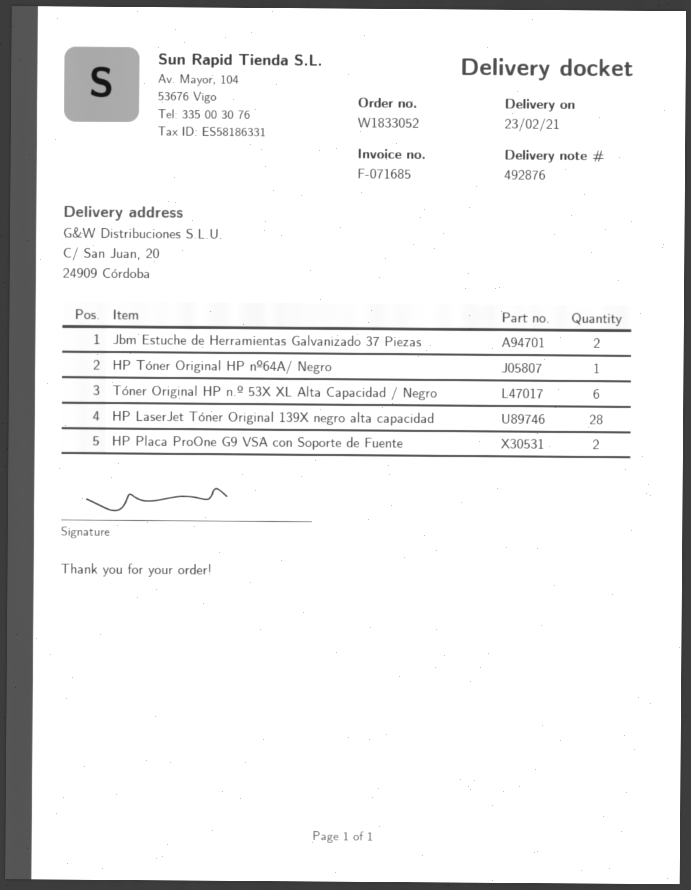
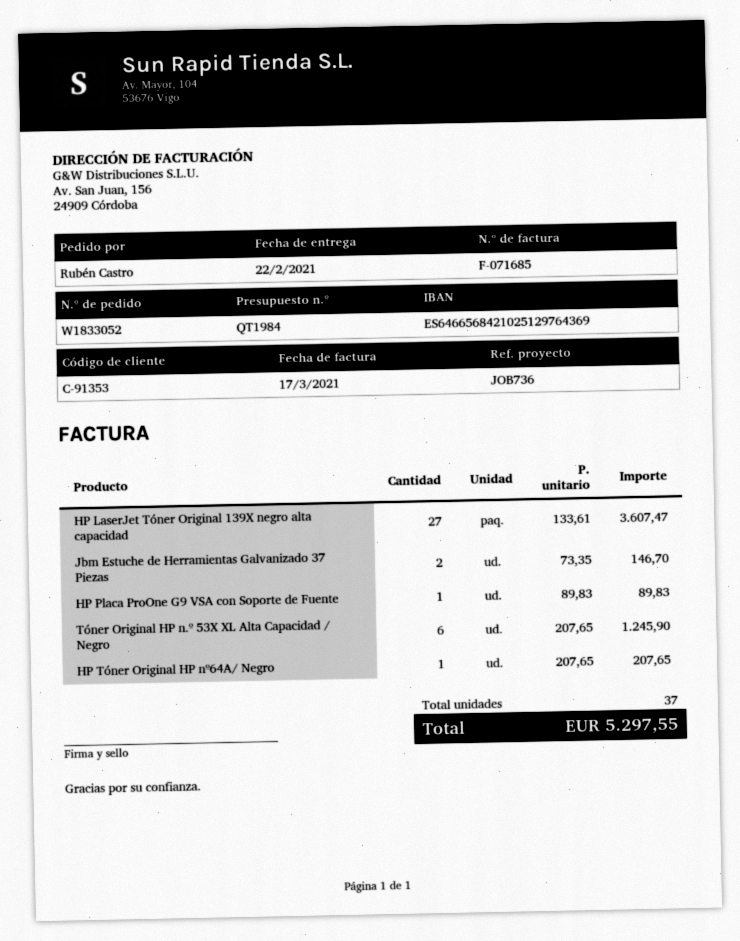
delivery date: 2021-02-23 -> 2021-02-22
HP LaserJet Tóner Original 139X negro alta capacidad: 28 -> 27
HP Placa ProOne G9 VSA con Soporte de Fuente: 2 -> 1

